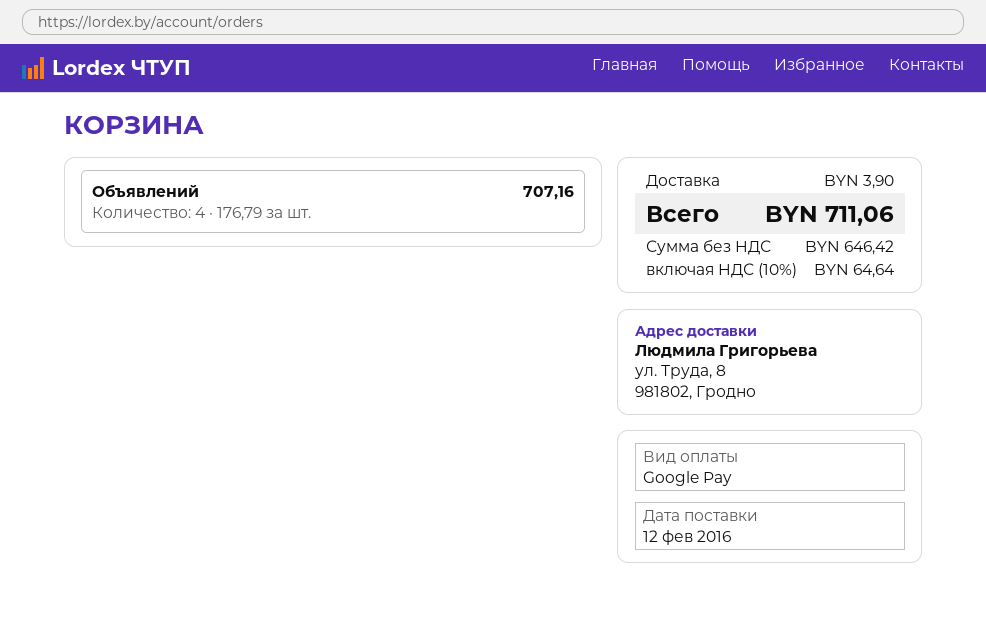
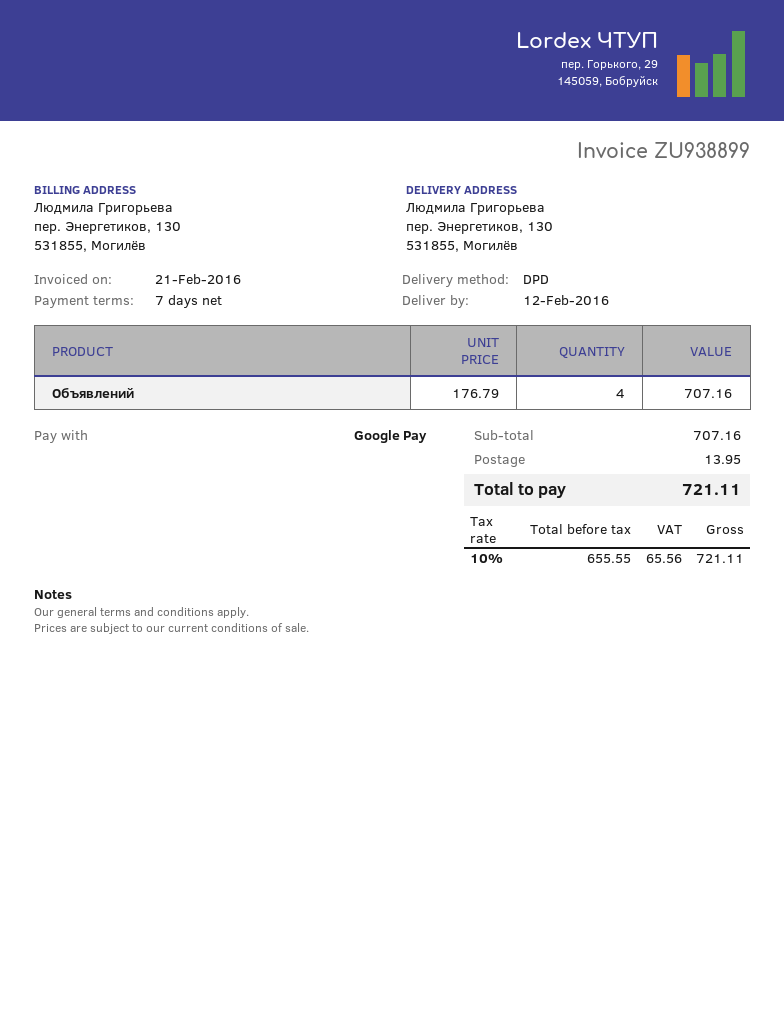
ship to: ул. Труда, 8, 981802, Гродно -> пер. Энергетиков, 130, 531855, Могилёв
shipping: 3.90 -> 13.95
net: 646.42 -> 655.55
tax: 10% = 64.64 -> 10% = 65.56
total: 711.06 -> 721.11

